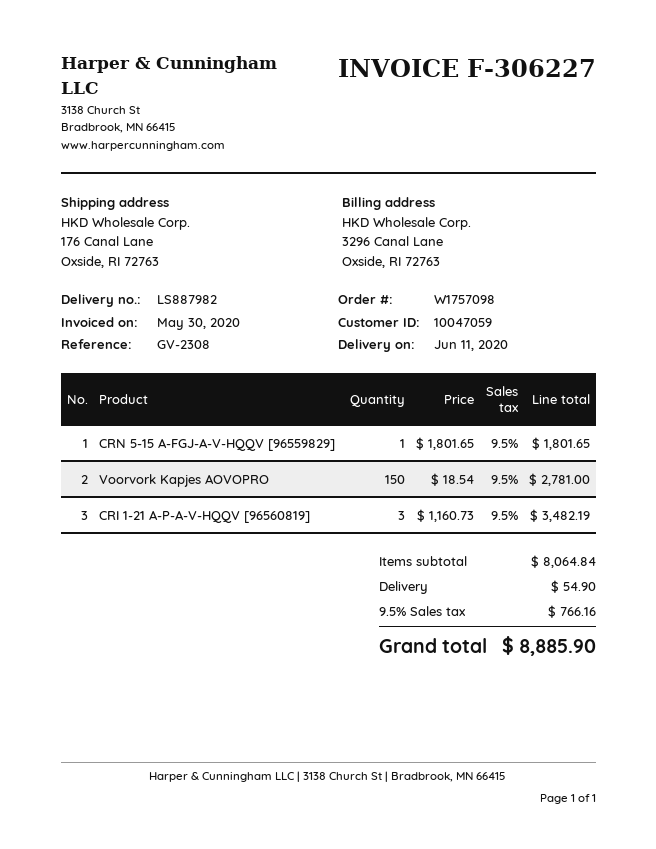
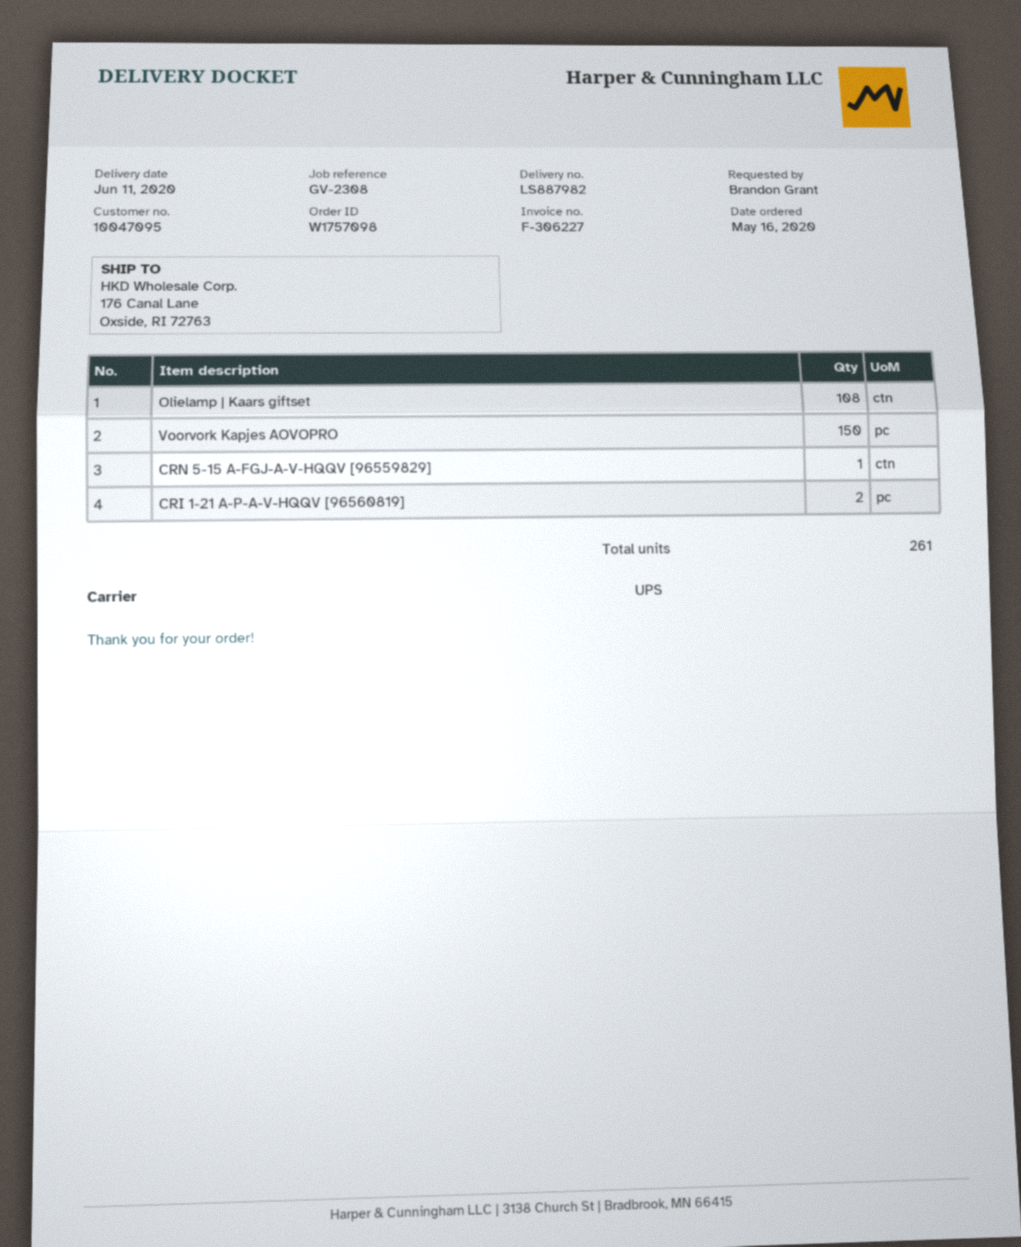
customer number: 10047059 -> 10047095
CRI 1-21 A-P-A-V-HQQV [96560819]: 3 -> 2
Olielamp | Kaars giftset: none -> 108

